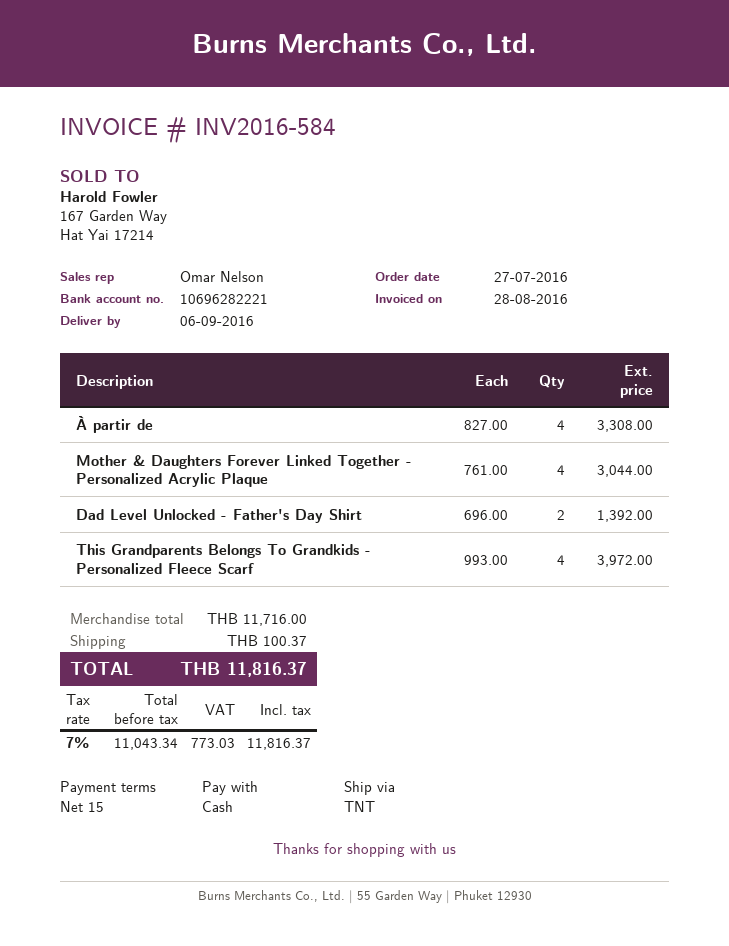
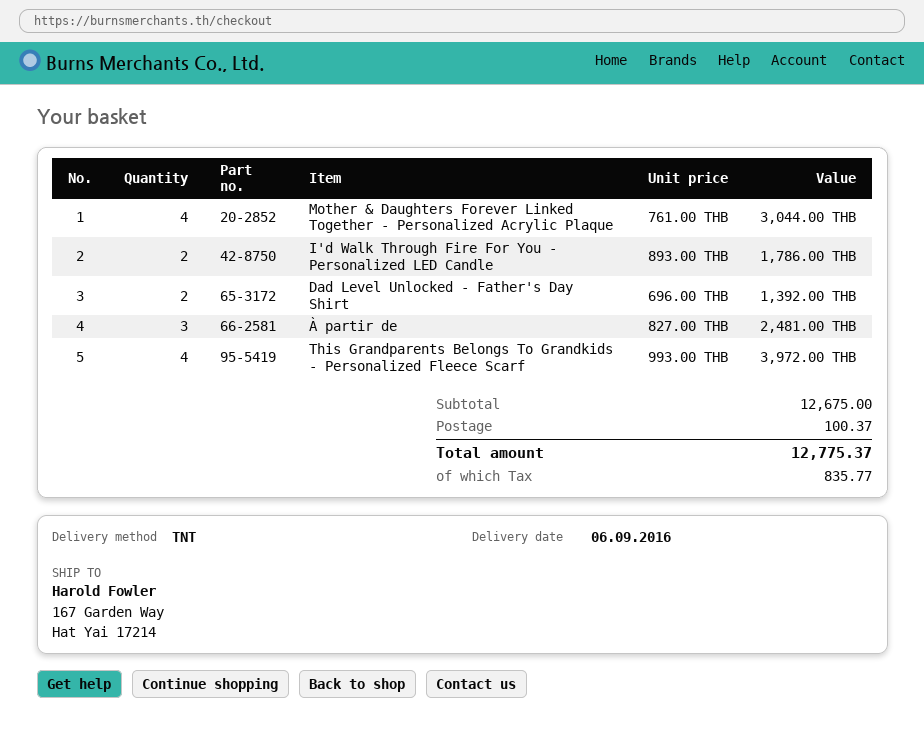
À partir de: 4 x 827.00 = 3308.00 -> 3 x 827.00 = 2481.00
I'd Walk Through Fire For You - Personalized LED Candle: none -> 2 x 893.00 = 1786.00
subtotal: 11716.00 -> 12675.00
tax: 773.03 -> 835.77
total: 11816.37 -> 12775.37

